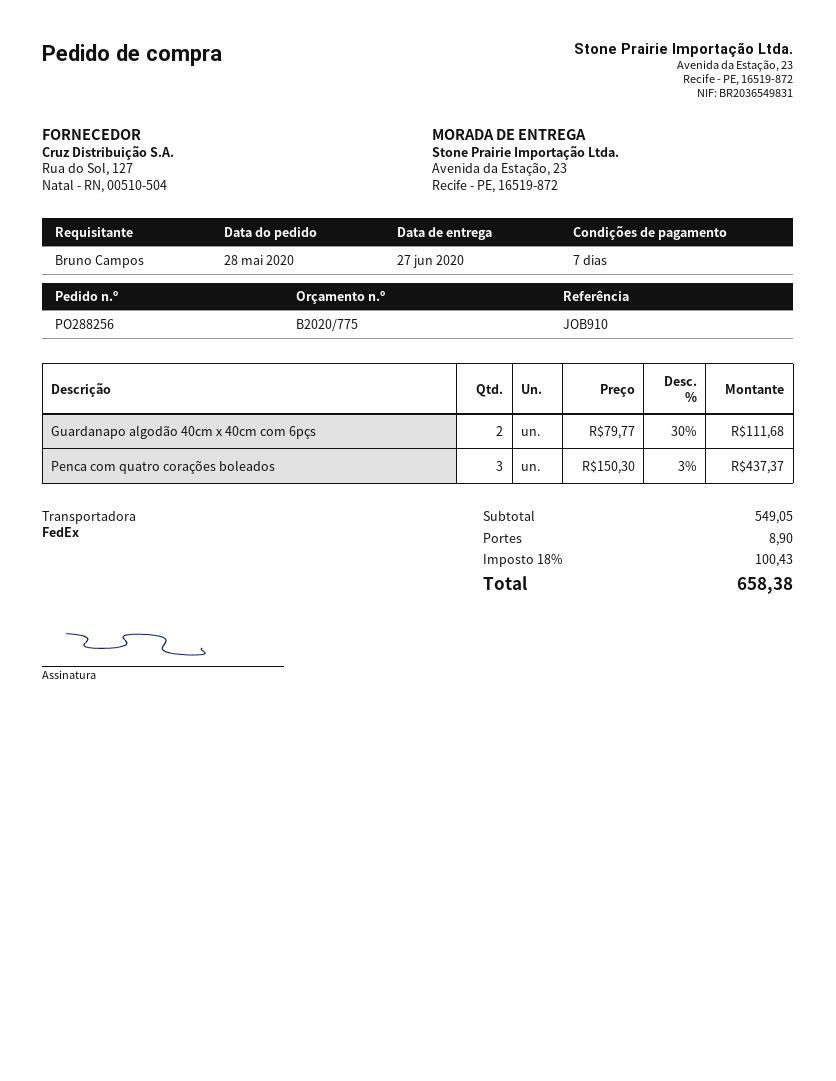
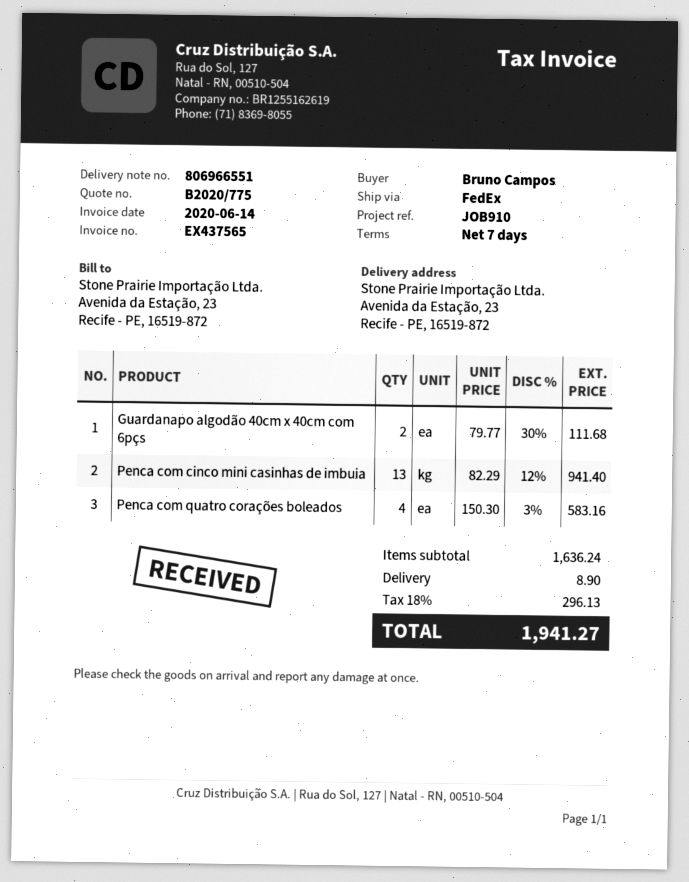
Penca com quatro corações boleados: 3 x 150.30 - 3% = 437.37 -> 4 x 150.30 - 3% = 583.16
Penca com cinco mini casinhas de imbuia: none -> 13 x 82.29 - 12% = 941.40
subtotal: 549.05 -> 1636.24
tax: 18% = 100.43 -> 18% = 296.13
total: 658.38 -> 1941.27

